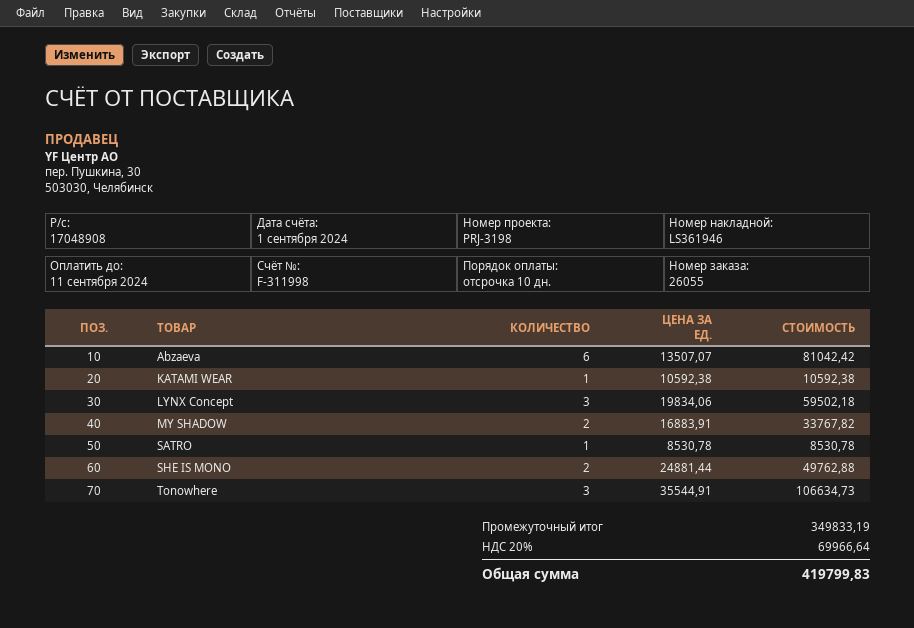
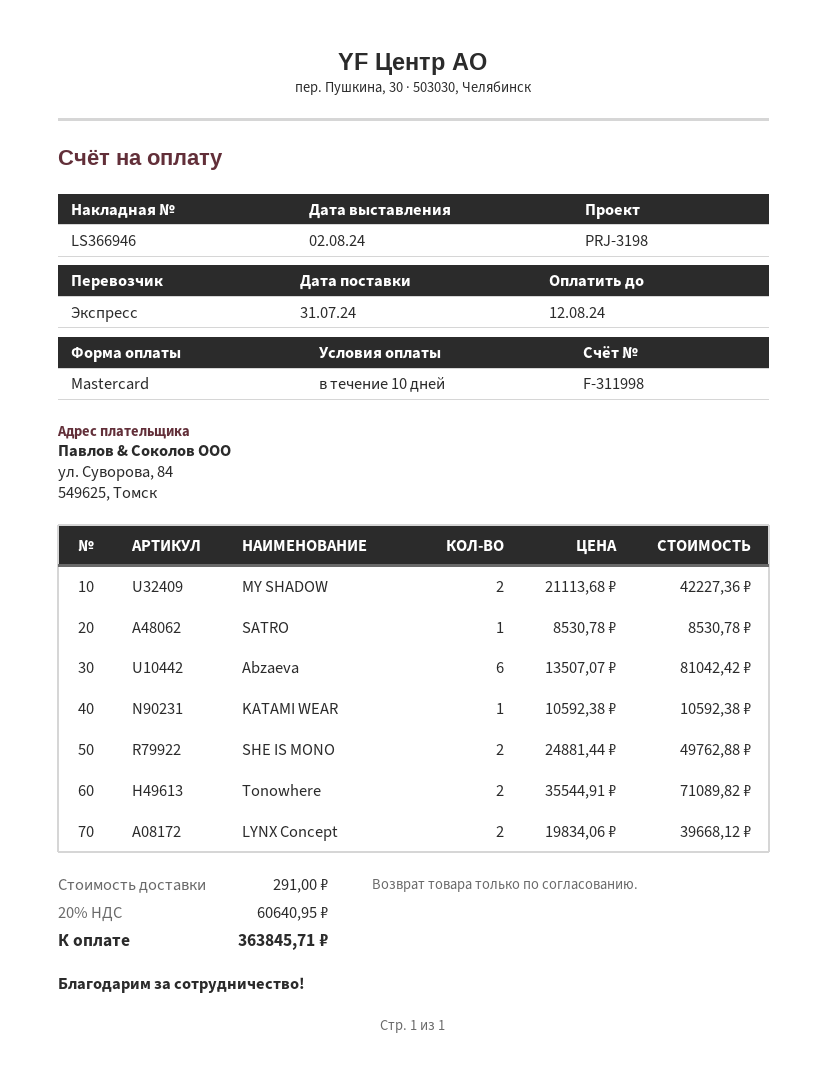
delivery note number: LS361946 -> LS366946
invoice date: 2024-09-01 -> 2024-08-02
due date: 2024-09-11 -> 2024-08-12
LYNX Concept: 3 x 19834.06 = 59502.18 -> 2 x 19834.06 = 39668.12
MY SHADOW: 2 x 16883.91 = 33767.82 -> 2 x 21113.68 = 42227.36
Tonowhere: 3 x 35544.91 = 106634.73 -> 2 x 35544.91 = 71089.82
shipping: none -> 291.00
tax: 20% = 69966.64 -> 20% = 60640.95
total: 419799.83 -> 363845.71

